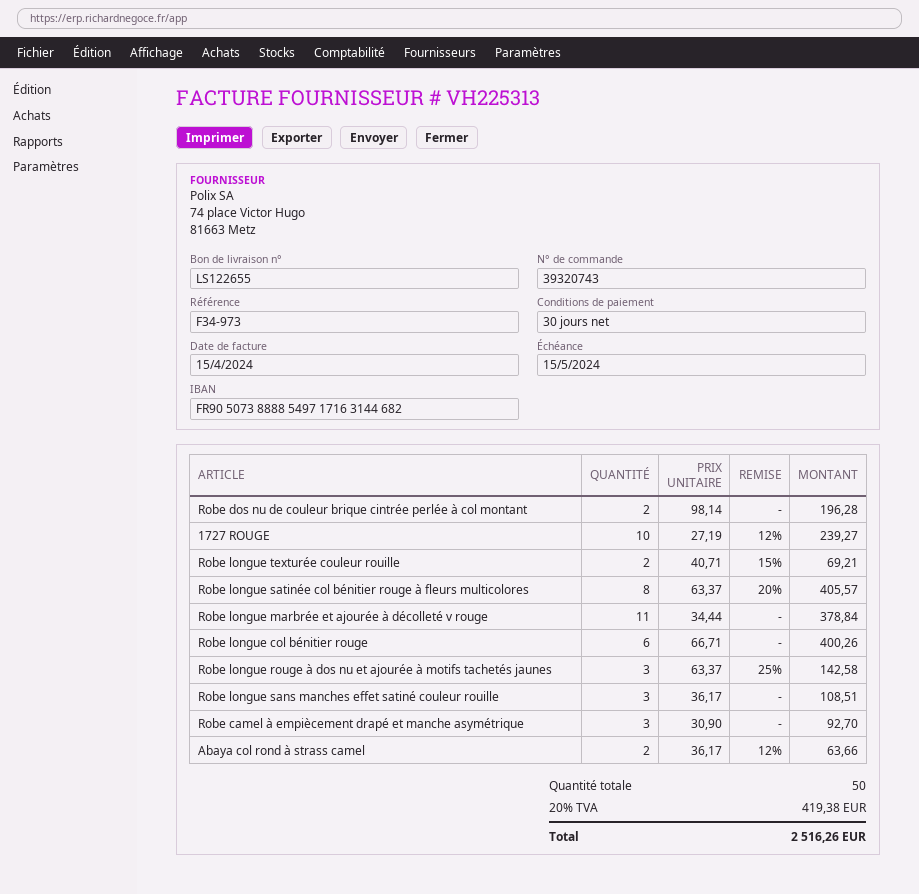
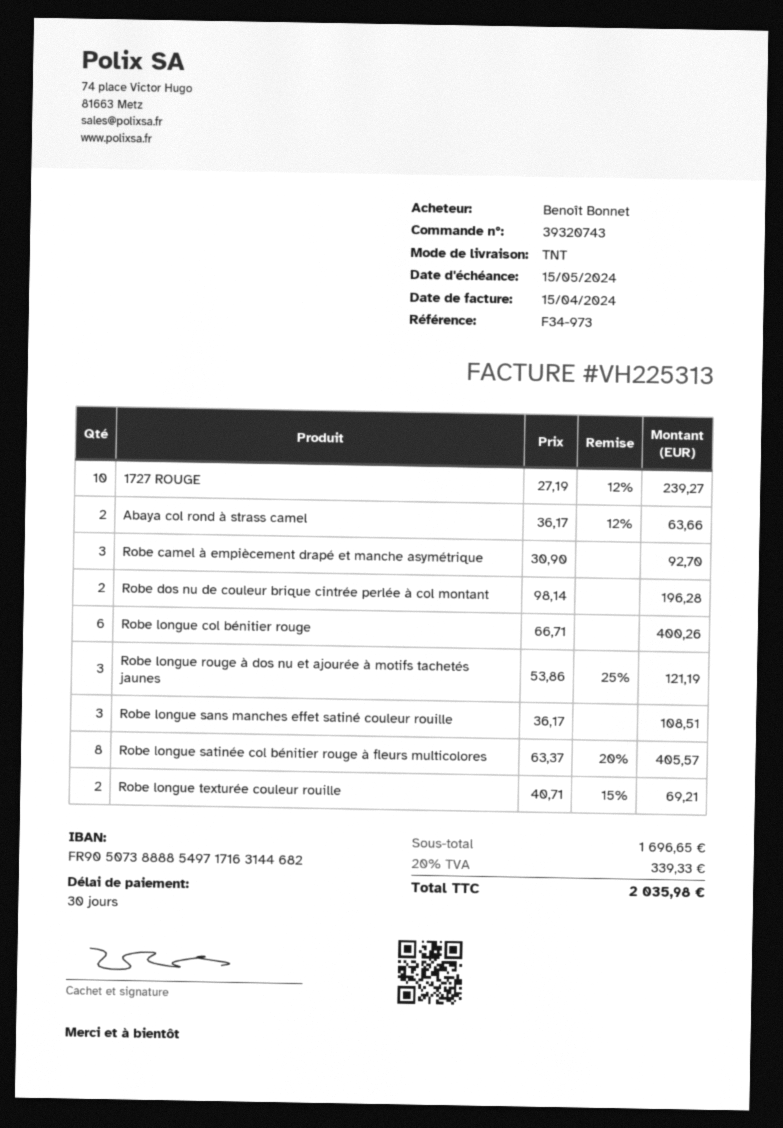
Robe longue marbrée et ajourée à décolleté v rouge: 11 x 34.44 = 378.84 -> none
Robe longue rouge à dos nu et ajourée à motifs tachetés jaunes: 3 x 63.37 - 25% = 142.58 -> 3 x 53.86 - 25% = 121.19
tax: 20% = 419.38 -> 20% = 339.33
total: 2516.26 -> 2035.98

